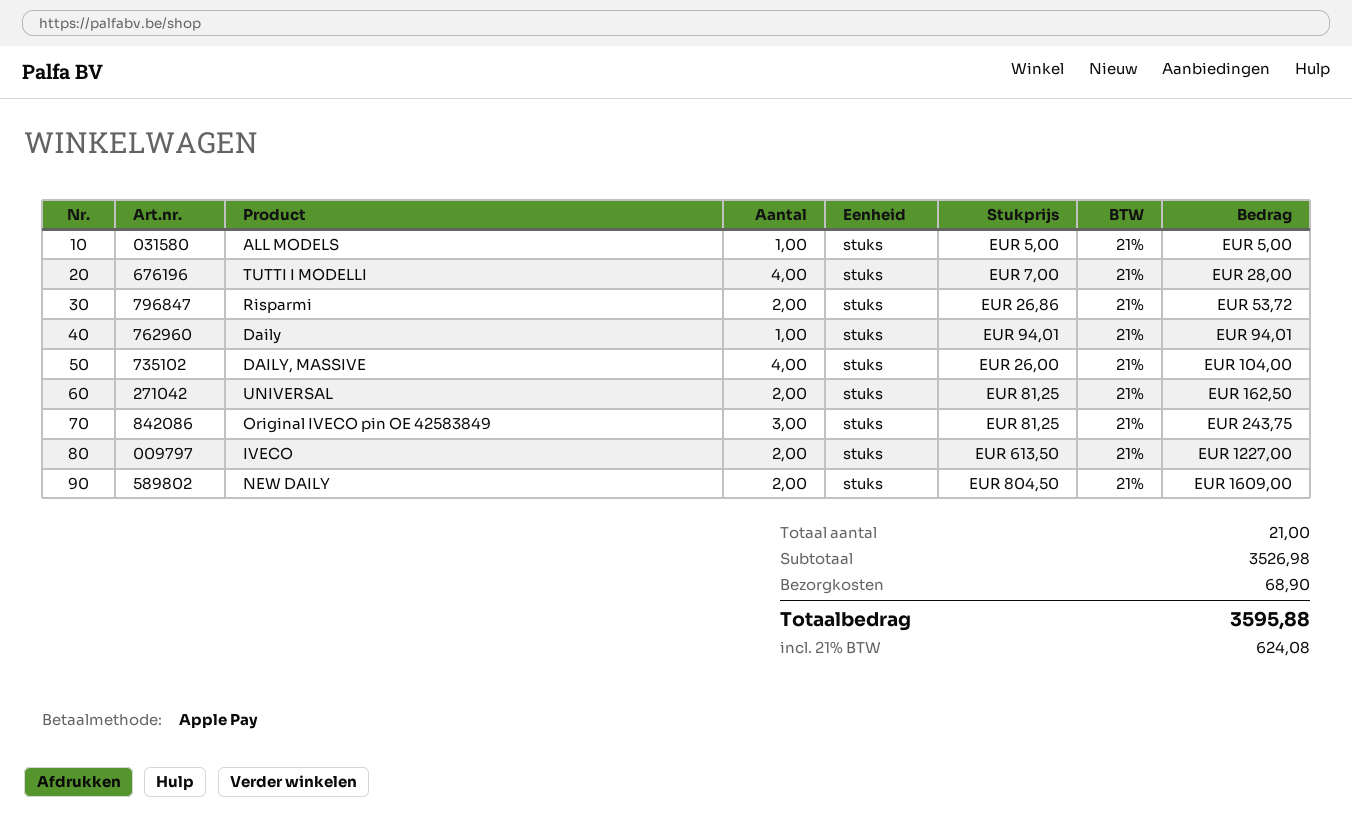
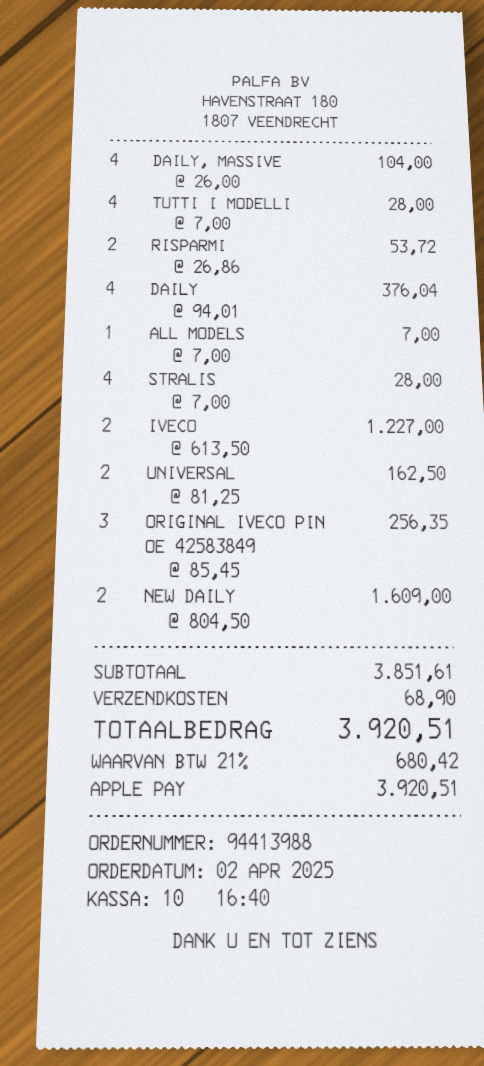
ALL MODELS: 1 x 5.00 = 5.00 -> 1 x 7.00 = 7.00
Daily: 1 x 94.01 = 94.01 -> 4 x 94.01 = 376.04
Original IVECO pin OE 42583849: 3 x 81.25 = 243.75 -> 3 x 85.45 = 256.35
STRALIS: none -> 4 x 7.00 = 28.00
subtotal: 3526.98 -> 3851.61
tax: 21% = 624.08 -> 21% = 680.42
total: 3595.88 -> 3920.51

